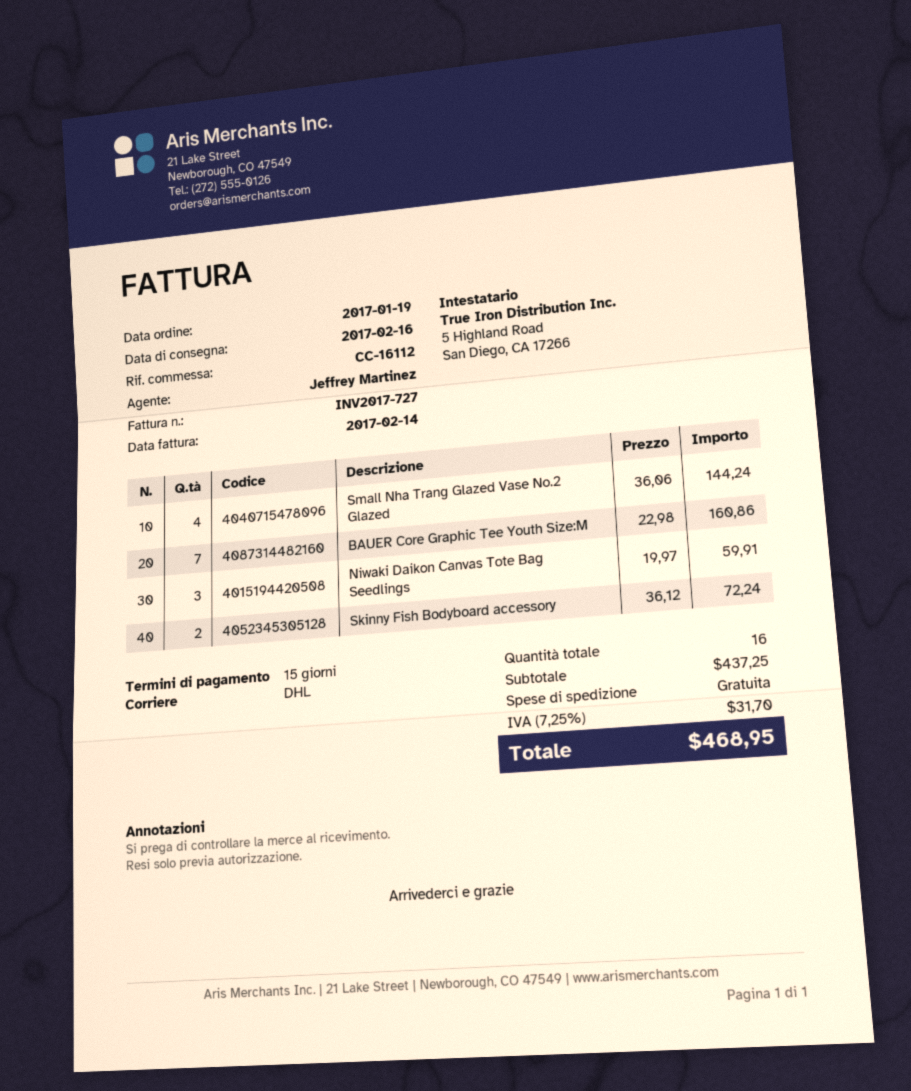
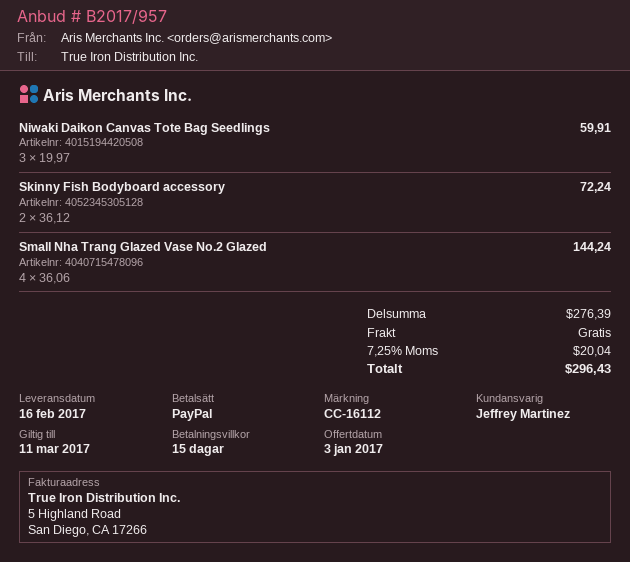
BAUER Core Graphic Tee Youth Size:M: 7 x 22.98 = 160.86 -> none
subtotal: 437.25 -> 276.39
tax: 7.25% = 31.70 -> 7.25% = 20.04
total: 468.95 -> 296.43

